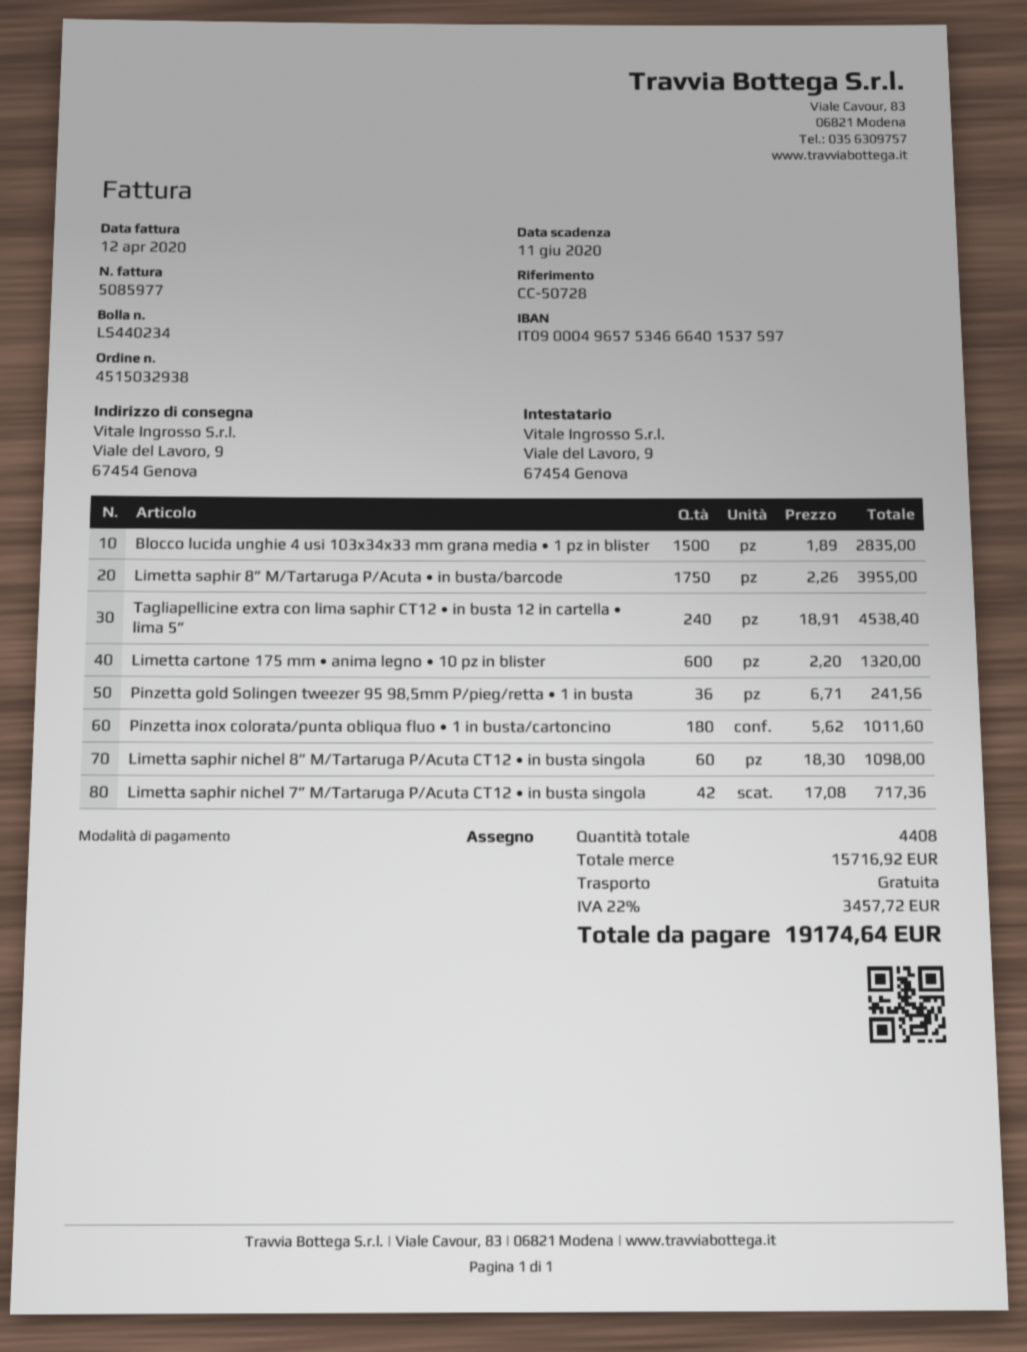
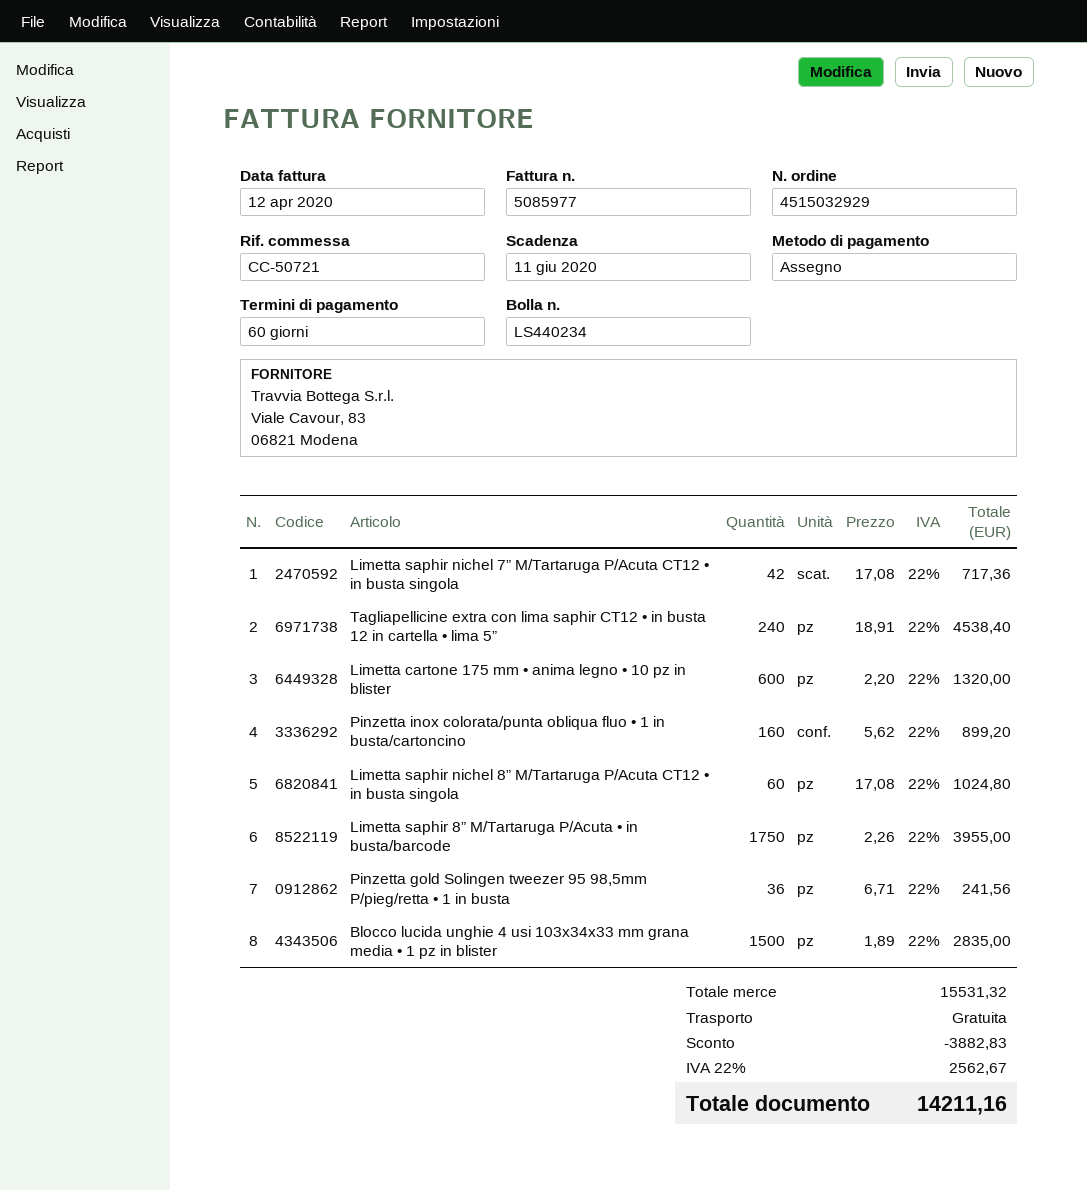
order number: 4515032938 -> 4515032929
reference: CC-50728 -> CC-50721
Pinzetta inox colorata/punta obliqua fluo • 1 in busta/cartoncino: 180 x 5.62 = 1011.60 -> 160 x 5.62 = 899.20
Limetta saphir nichel 8” M/Tartaruga P/Acuta CT12 • in busta singola: 60 x 18.30 = 1098.00 -> 60 x 17.08 = 1024.80
subtotal: 15716.92 -> 15531.32
discount: none -> 3882.83
tax: 22% = 3457.72 -> 22% = 2562.67
total: 19174.64 -> 14211.16

